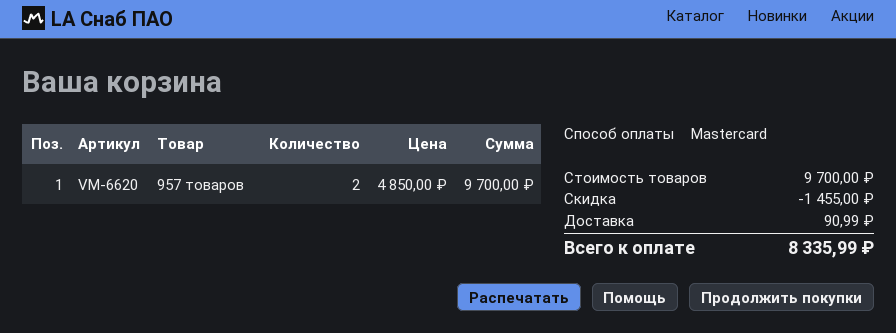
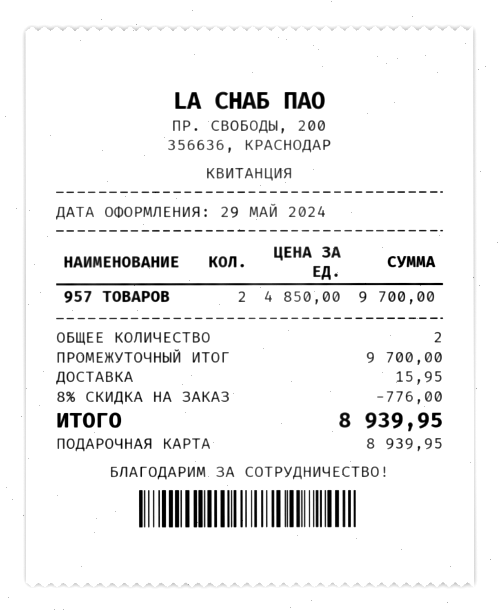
payment method: Mastercard -> gift card
discount: 1455.00 -> 776.00
shipping: 90.99 -> 15.95
total: 8335.99 -> 8939.95

